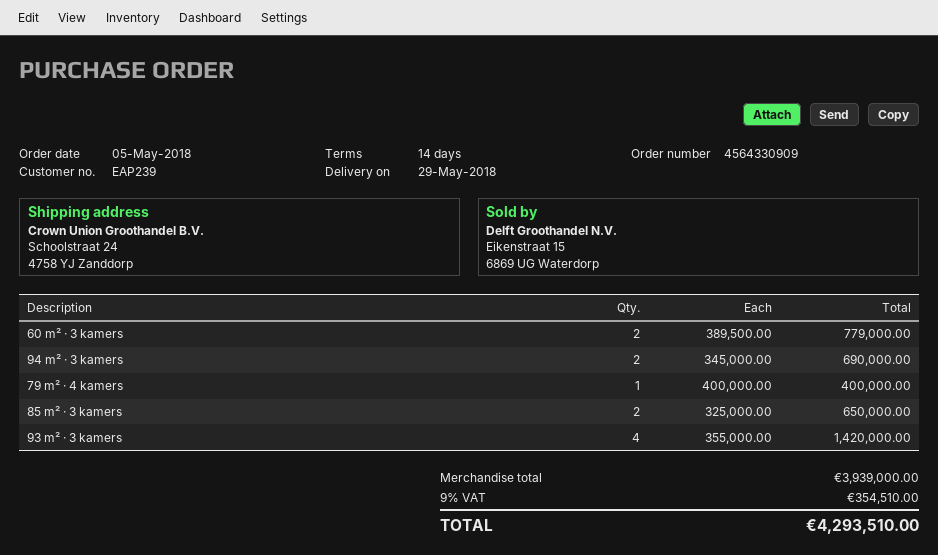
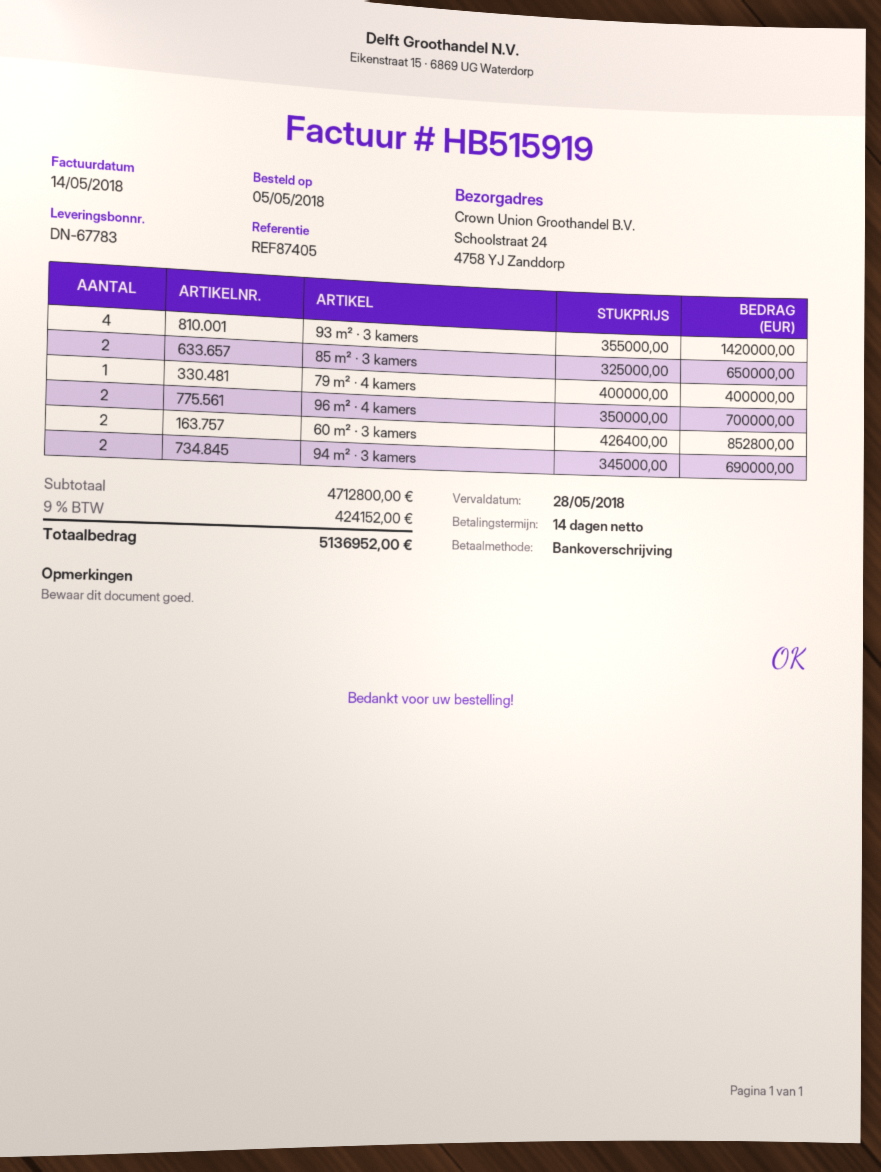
60 m² · 3 kamers: 2 x 389500.00 = 779000.00 -> 2 x 426400.00 = 852800.00
96 m² · 4 kamers: none -> 2 x 350000.00 = 700000.00
subtotal: 3939000.00 -> 4712800.00
tax: 9% = 354510.00 -> 9% = 424152.00
total: 4293510.00 -> 5136952.00

